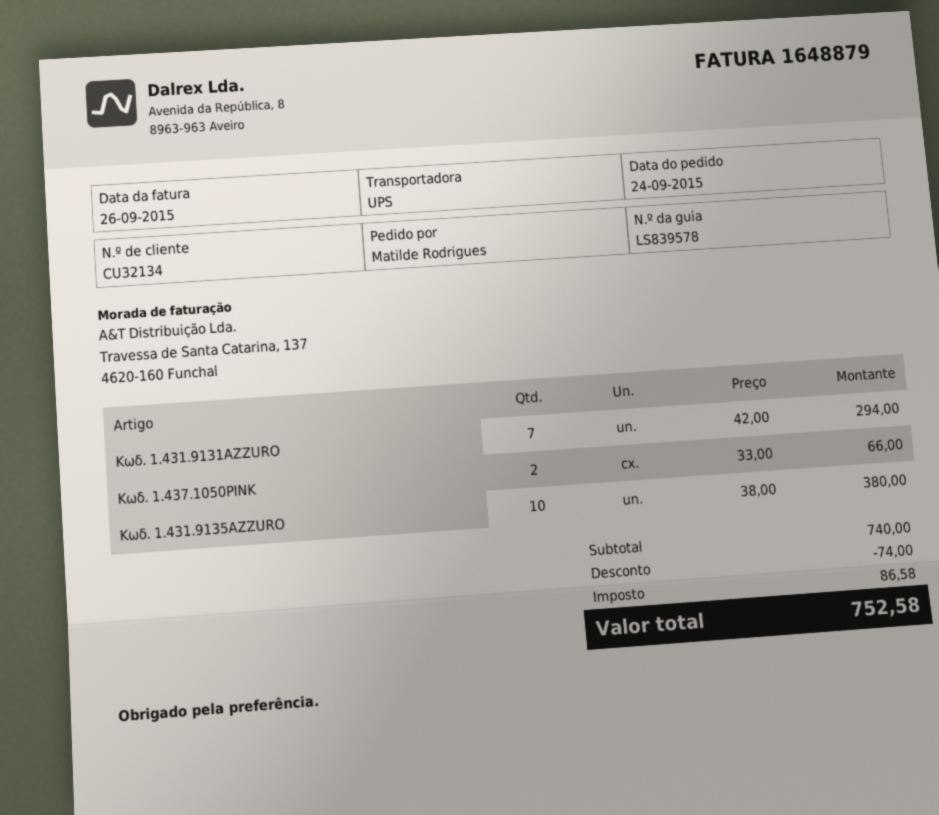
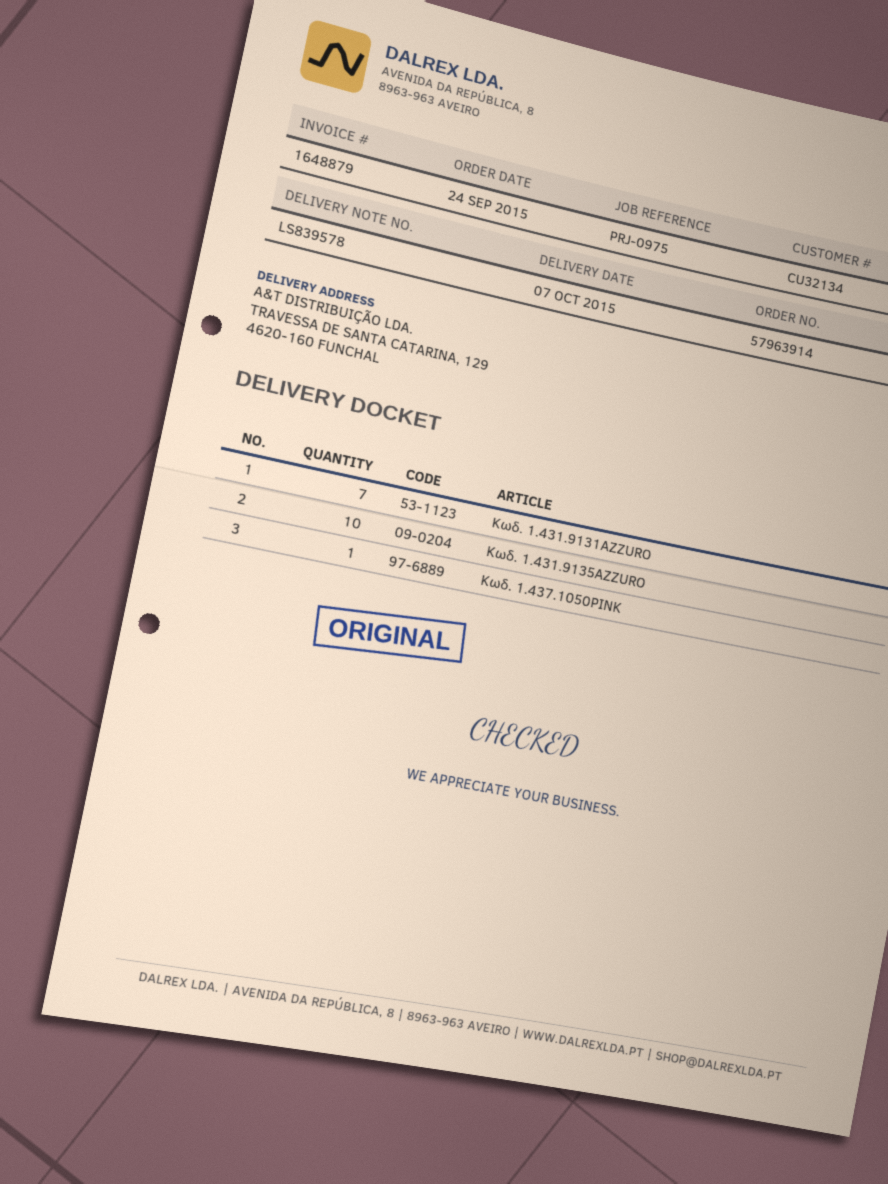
Κωδ. 1.437.1050PINK: 2 -> 1

